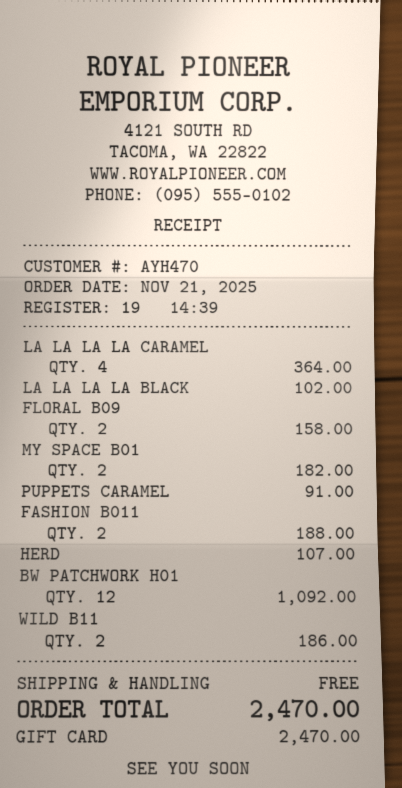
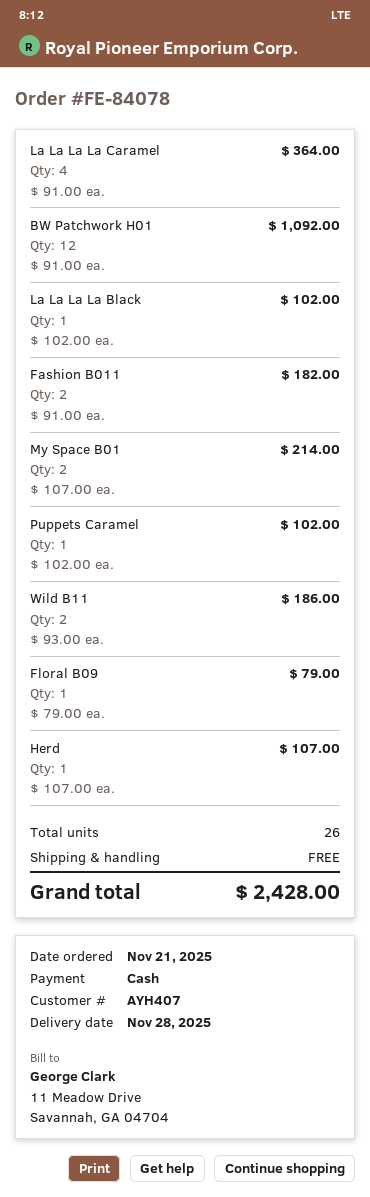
customer number: AYH470 -> AYH407
payment method: gift card -> cash
FLORAL B09: 2 for 158.00 -> 1 for 79.00
MY SPACE B01: 2 for 182.00 -> 2 for 214.00
PUPPETS CARAMEL: 1 for 91.00 -> 1 for 102.00
FASHION B011: 2 for 188.00 -> 2 for 182.00
total: 2470.00 -> 2428.00

